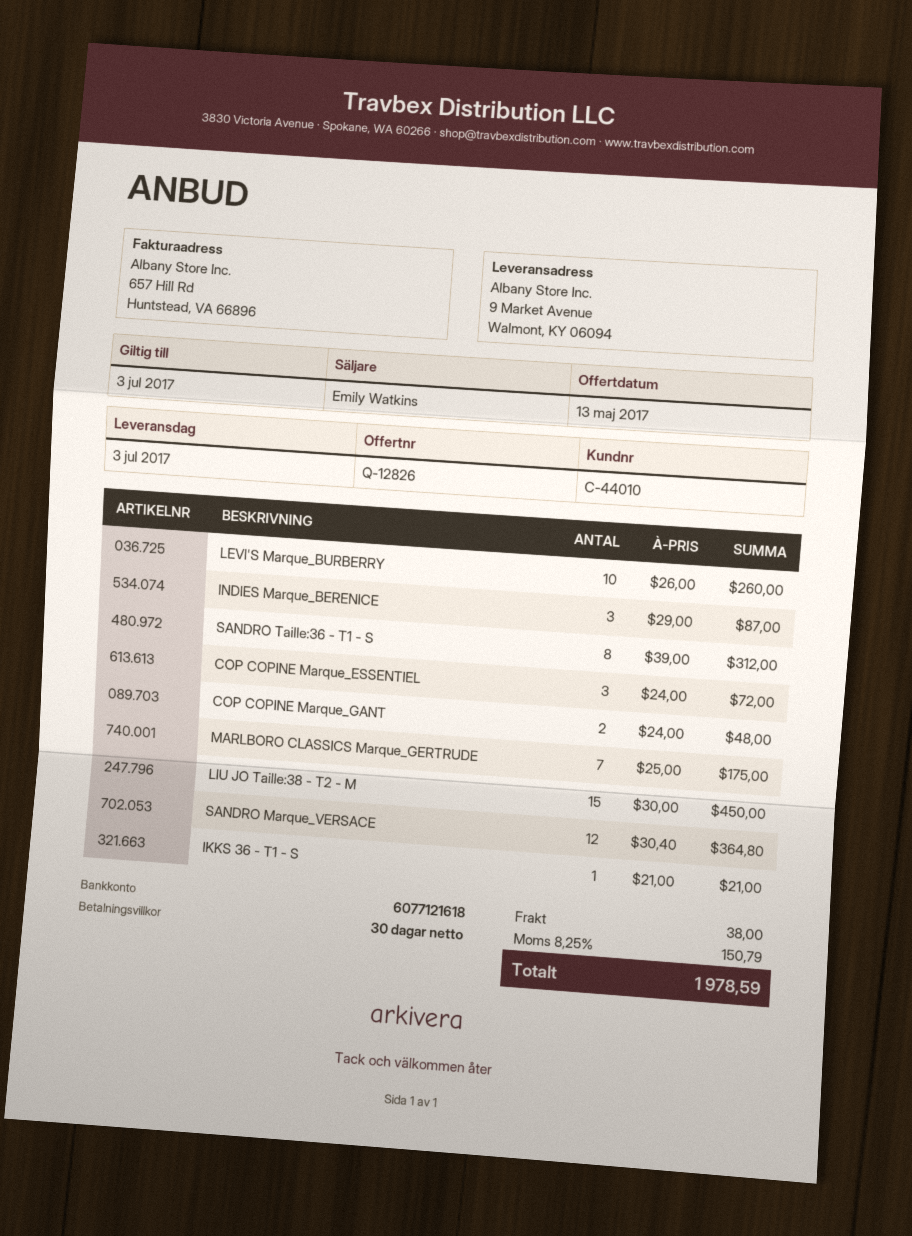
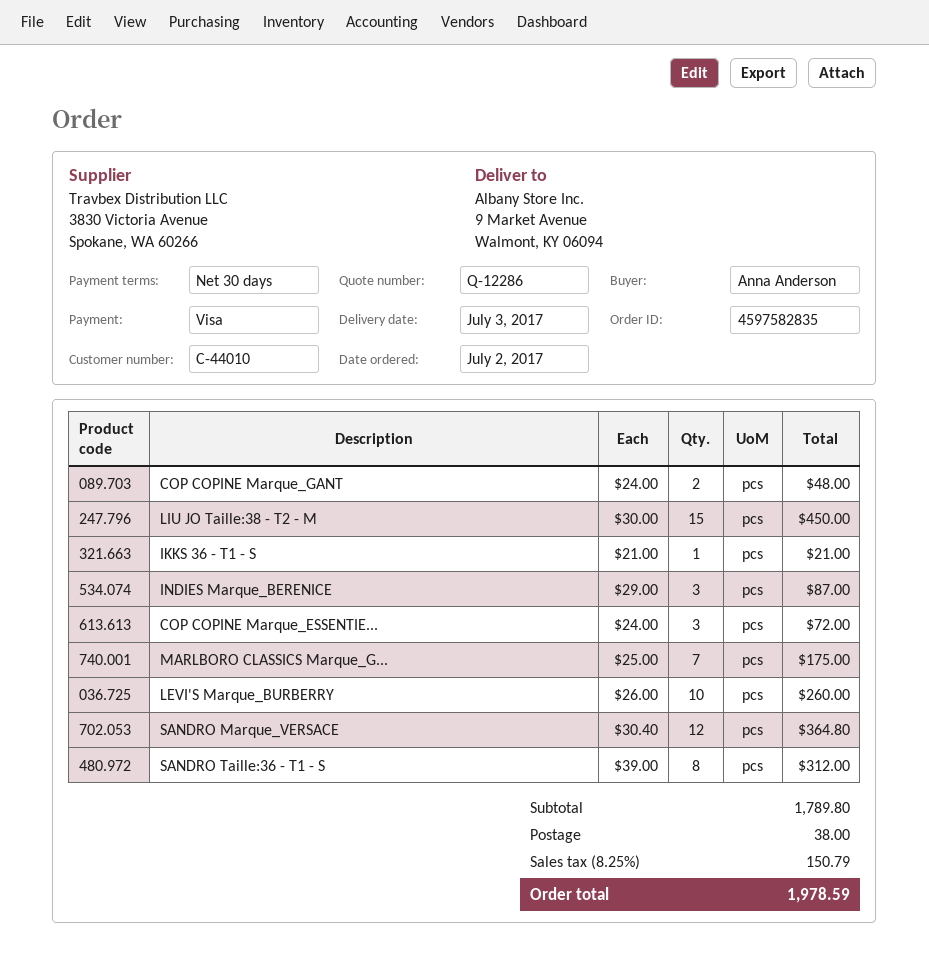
quote number: Q-12826 -> Q-12286

